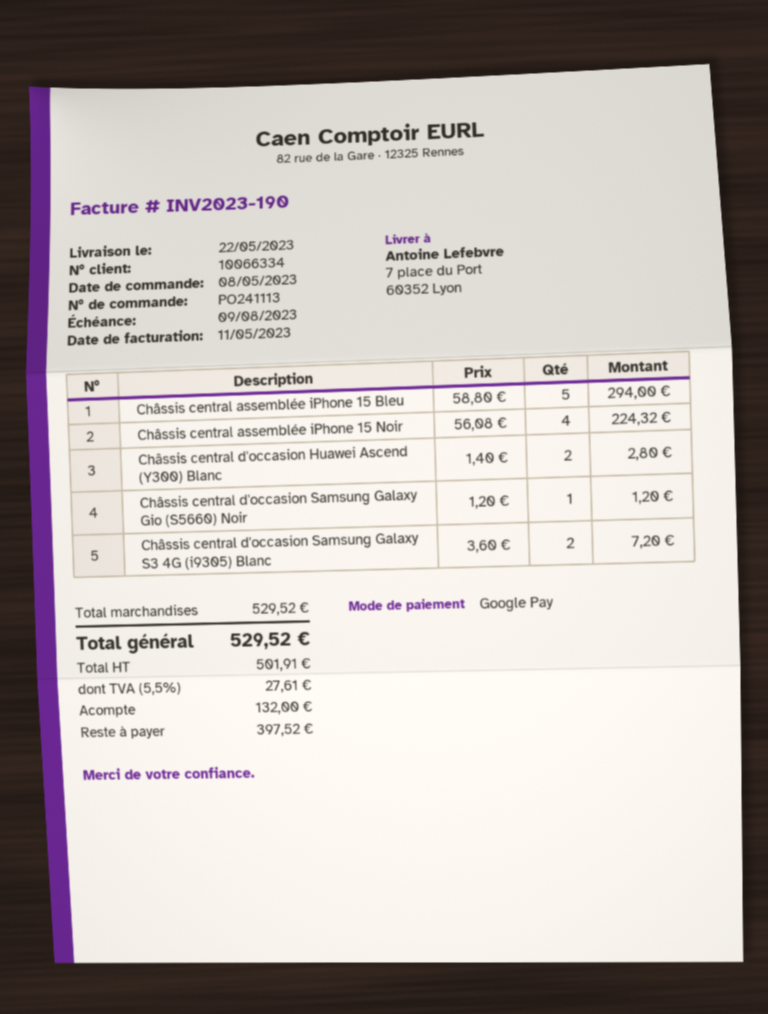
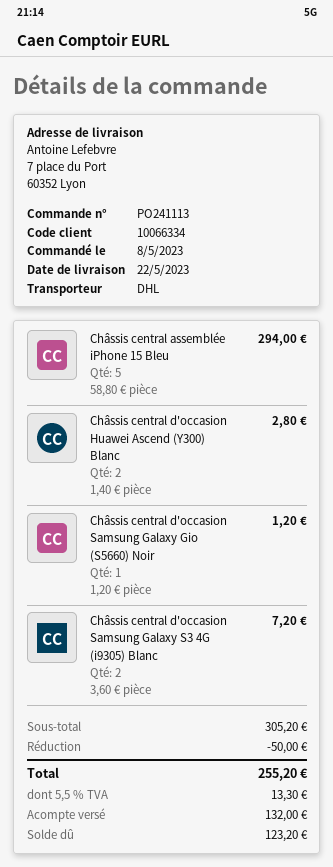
Châssis central assemblée iPhone 15 Noir: 4 x 56.08 = 224.32 -> none
subtotal: 529.52 -> 305.20
discount: none -> 50.00
tax: 5.5% = 27.61 -> 5.5% = 13.30
total: 529.52 -> 255.20
balance: 397.52 -> 123.20

